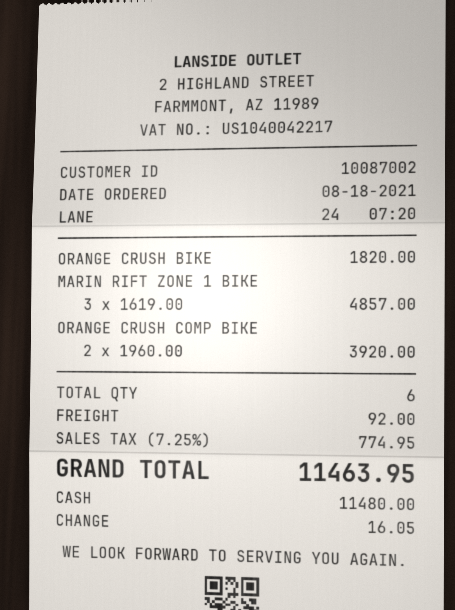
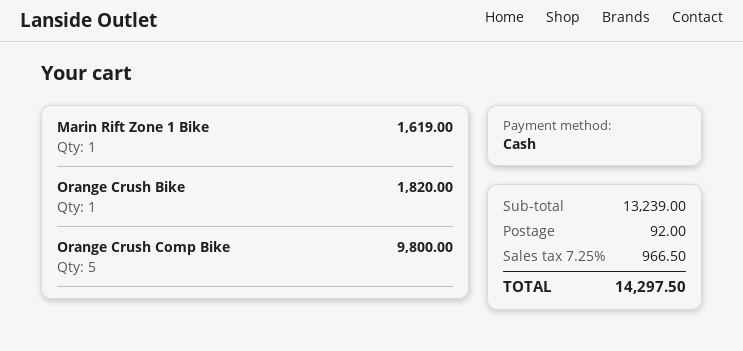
MARIN RIFT ZONE 1 BIKE: 3 for 4857.00 -> 1 for 1619.00
ORANGE CRUSH COMP BIKE: 2 for 3920.00 -> 5 for 9800.00
tax: 7.25% = 774.95 -> 7.25% = 966.50
total: 11463.95 -> 14297.50

